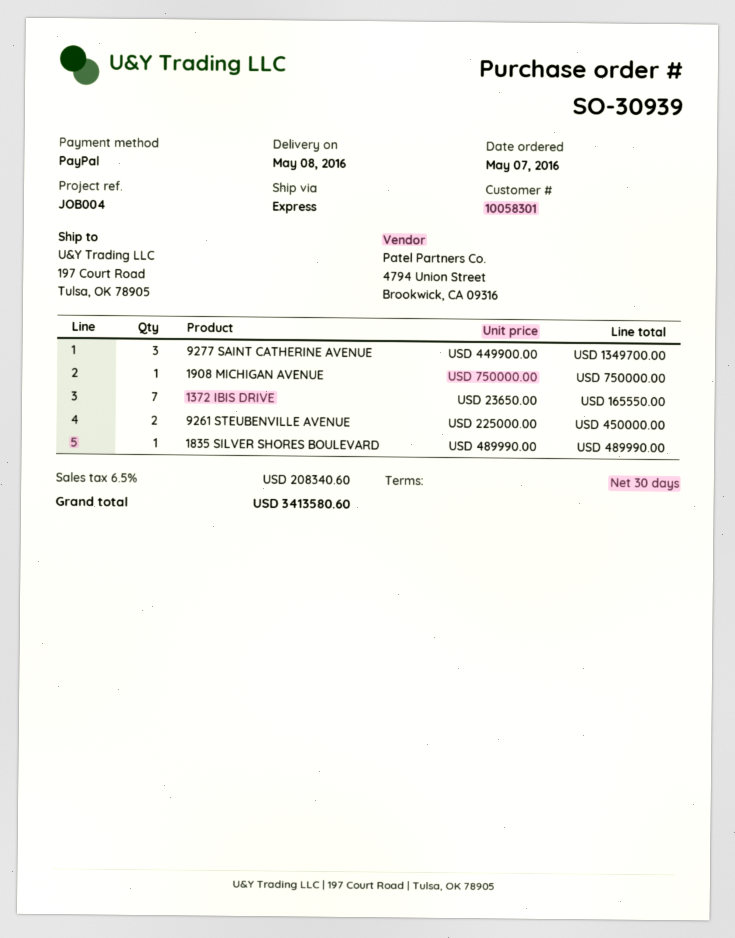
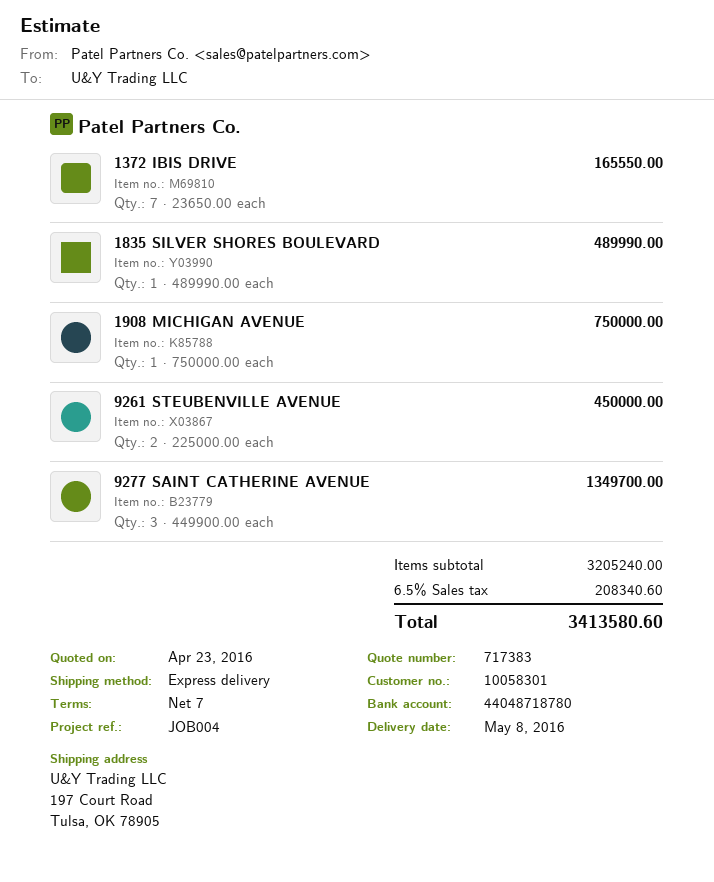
payment terms: 30 days -> 7 days

